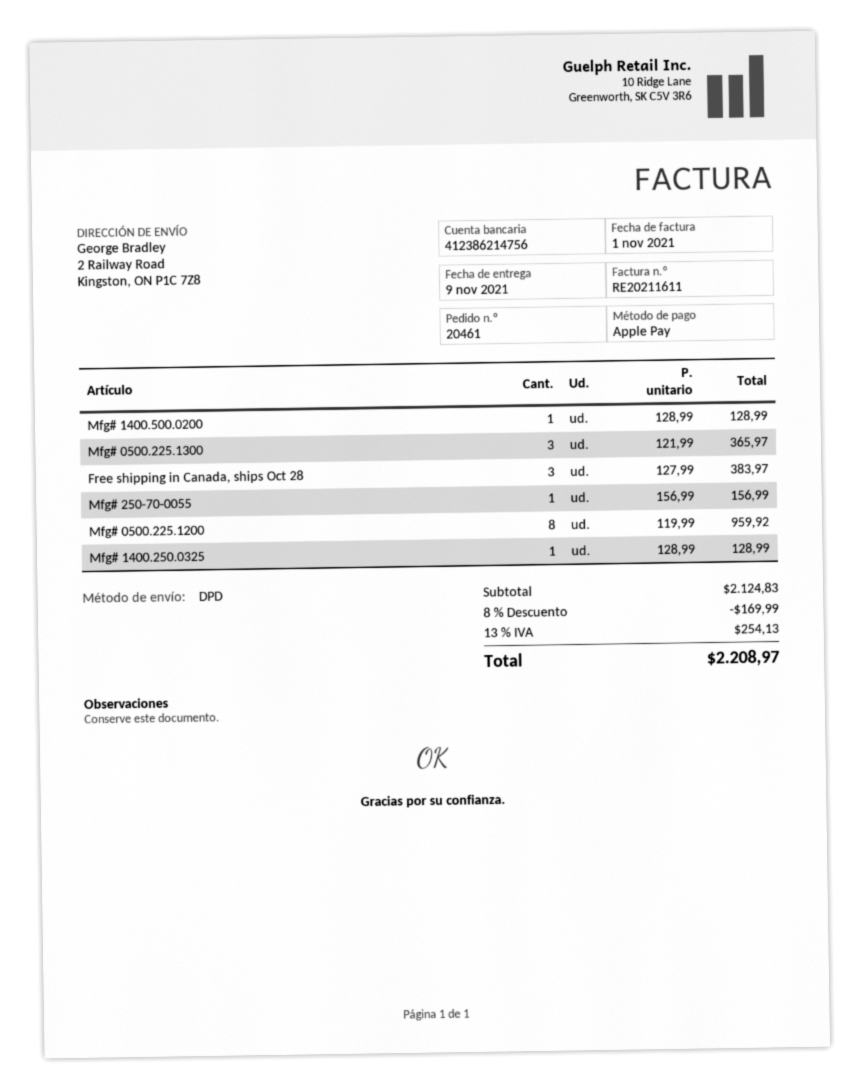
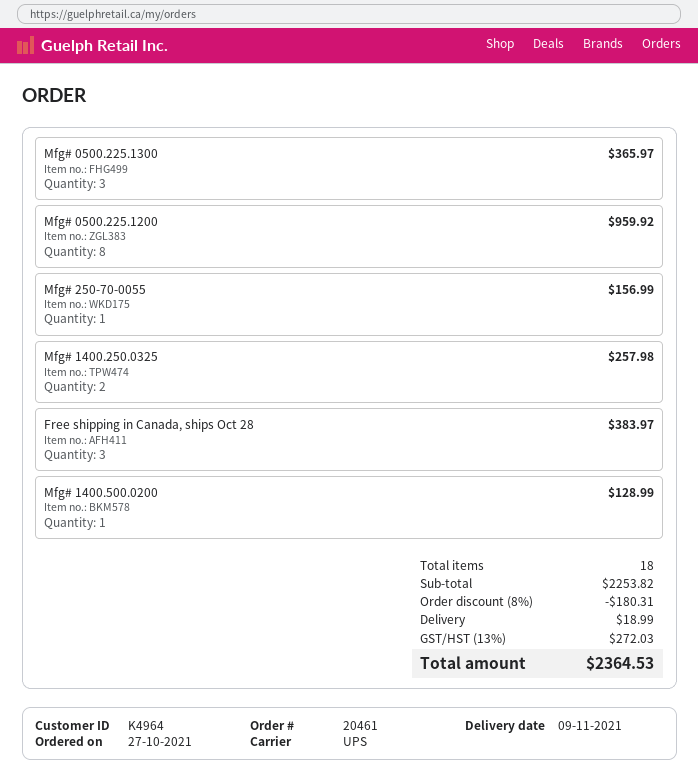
shipping method: DPD -> UPS
Mfg# 1400.250.0325: 1 for 128.99 -> 2 for 257.98
subtotal: 2124.83 -> 2253.82
discount: 8% = 169.99 -> 8% = 180.31
shipping: none -> 18.99
tax: 13% = 254.13 -> 13% = 272.03
total: 2208.97 -> 2364.53

